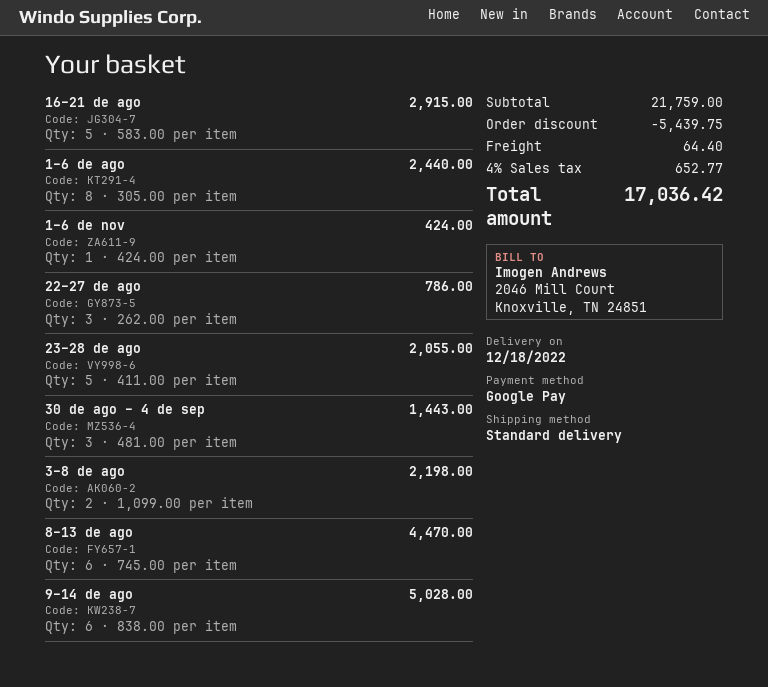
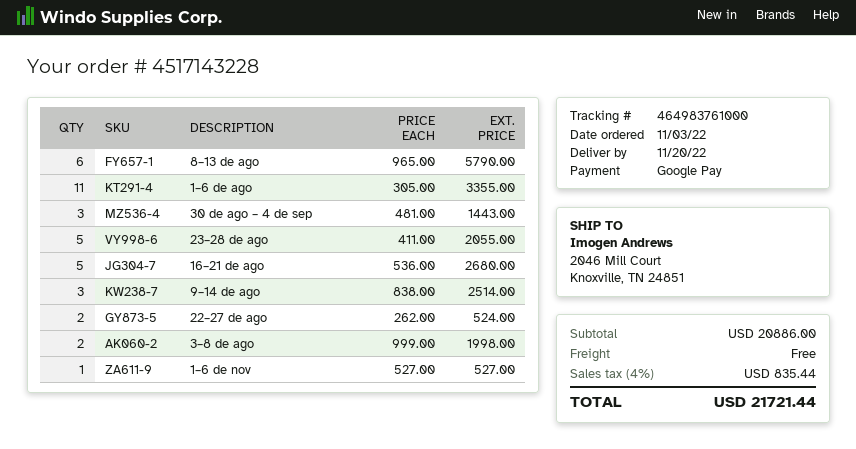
delivery date: 2022-12-18 -> 2022-11-20
16–21 de ago: 5 x 583.00 = 2915.00 -> 5 x 536.00 = 2680.00
1–6 de ago: 8 x 305.00 = 2440.00 -> 11 x 305.00 = 3355.00
1–6 de nov: 1 x 424.00 = 424.00 -> 1 x 527.00 = 527.00
22–27 de ago: 3 x 262.00 = 786.00 -> 2 x 262.00 = 524.00
3–8 de ago: 2 x 1099.00 = 2198.00 -> 2 x 999.00 = 1998.00
8–13 de ago: 6 x 745.00 = 4470.00 -> 6 x 965.00 = 5790.00
9–14 de ago: 6 x 838.00 = 5028.00 -> 3 x 838.00 = 2514.00
subtotal: 21759.00 -> 20886.00
discount: 5439.75 -> none
shipping: 64.40 -> 0.00
tax: 4% = 652.77 -> 4% = 835.44
total: 17036.42 -> 21721.44

